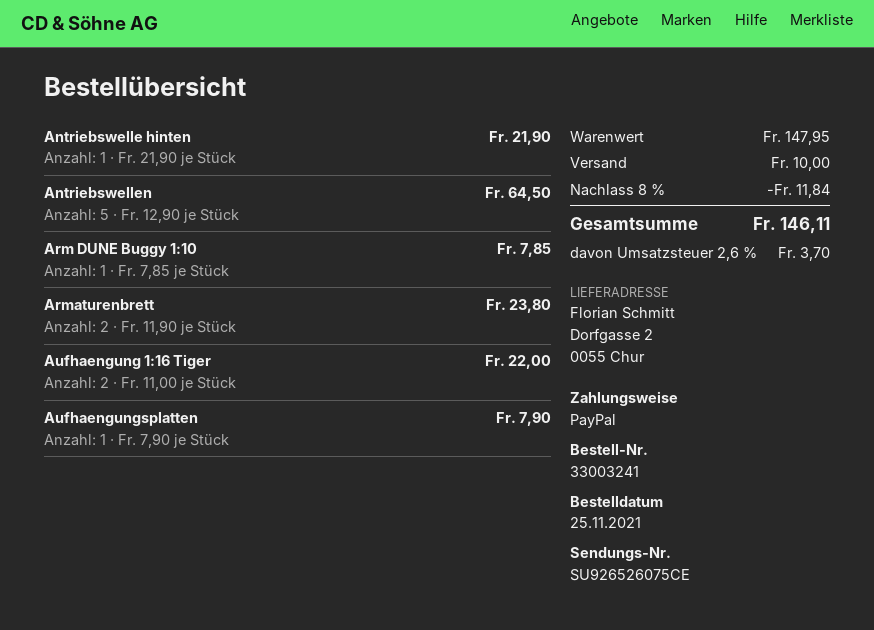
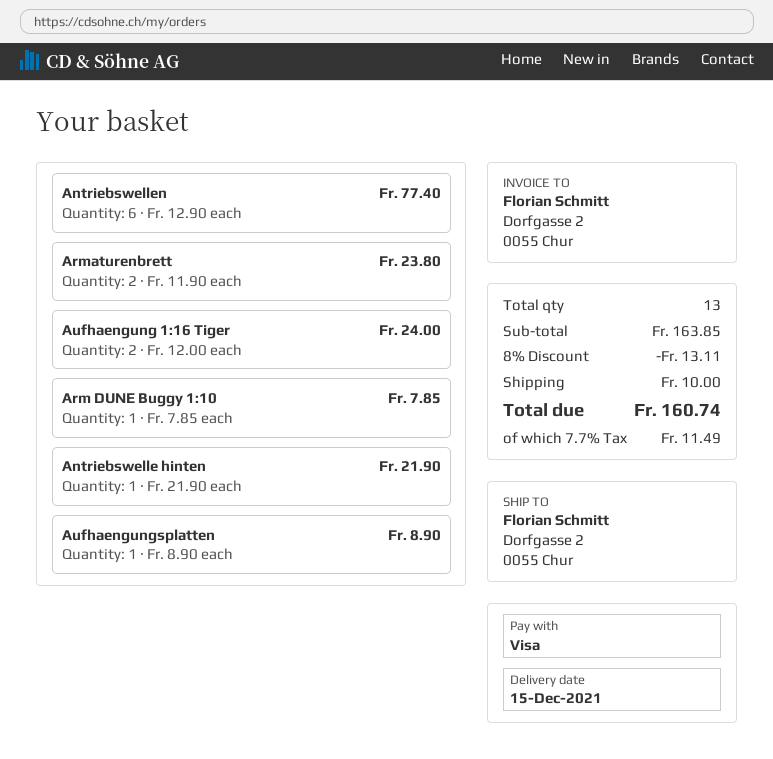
payment method: PayPal -> Visa
Antriebswellen: 5 x 12.90 = 64.50 -> 6 x 12.90 = 77.40
Aufhaengung 1:16 Tiger: 2 x 11.00 = 22.00 -> 2 x 12.00 = 24.00
Aufhaengungsplatten: 1 x 7.90 = 7.90 -> 1 x 8.90 = 8.90
subtotal: 147.95 -> 163.85
discount: 8% = 11.84 -> 8% = 13.11
tax: 2.6% = 3.70 -> 7.7% = 11.49
total: 146.11 -> 160.74

